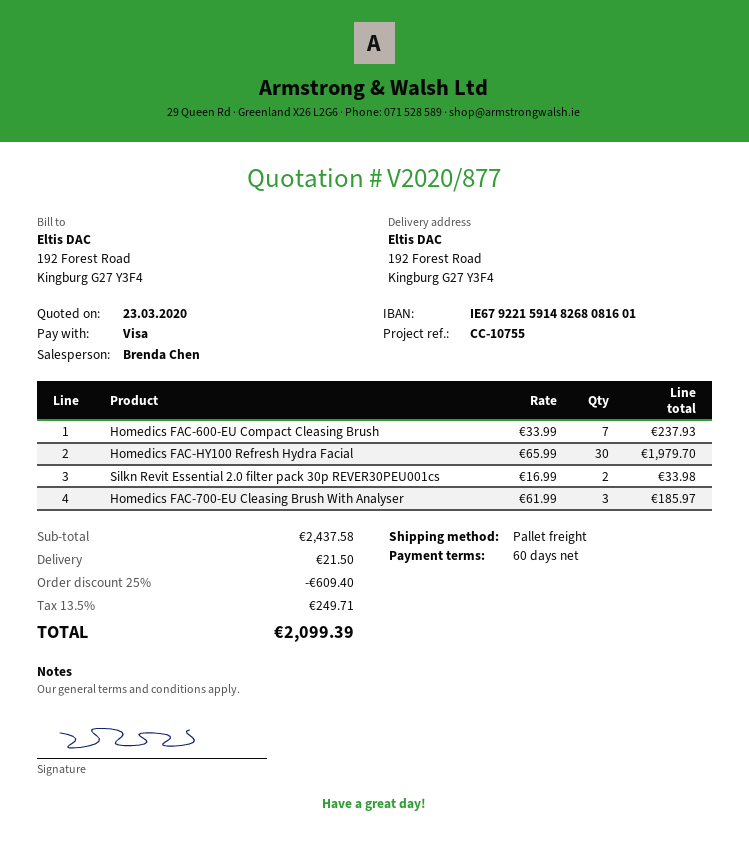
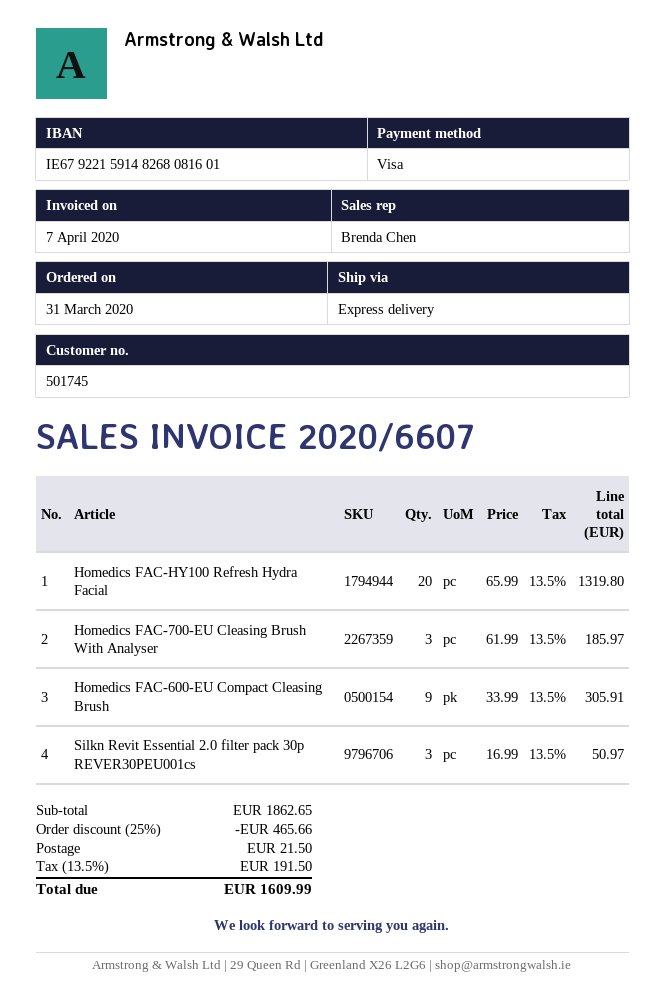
shipping method: pallet freight -> express
Homedics FAC-600-EU Compact Cleasing Brush: 7 x 33.99 = 237.93 -> 9 x 33.99 = 305.91
Homedics FAC-HY100 Refresh Hydra Facial: 30 x 65.99 = 1979.70 -> 20 x 65.99 = 1319.80
Silkn Revit Essential 2.0 filter pack 30p REVER30PEU001cs: 2 x 16.99 = 33.98 -> 3 x 16.99 = 50.97
subtotal: 2437.58 -> 1862.65
discount: 25% = 609.40 -> 25% = 465.66
tax: 13.5% = 249.71 -> 13.5% = 191.50
total: 2099.39 -> 1609.99

